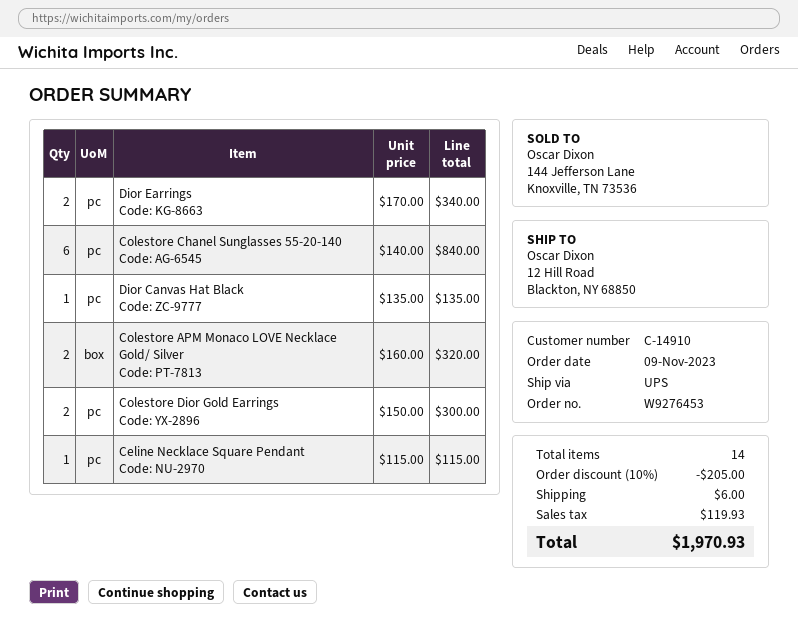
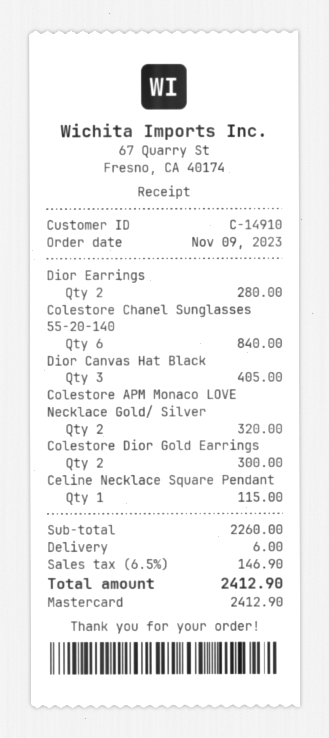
Dior Earrings: 2 for 340.00 -> 2 for 280.00
Dior Canvas Hat Black: 1 for 135.00 -> 3 for 405.00
discount: 10% = 205.00 -> none
tax: 119.93 -> 146.90
total: 1970.93 -> 2412.90

